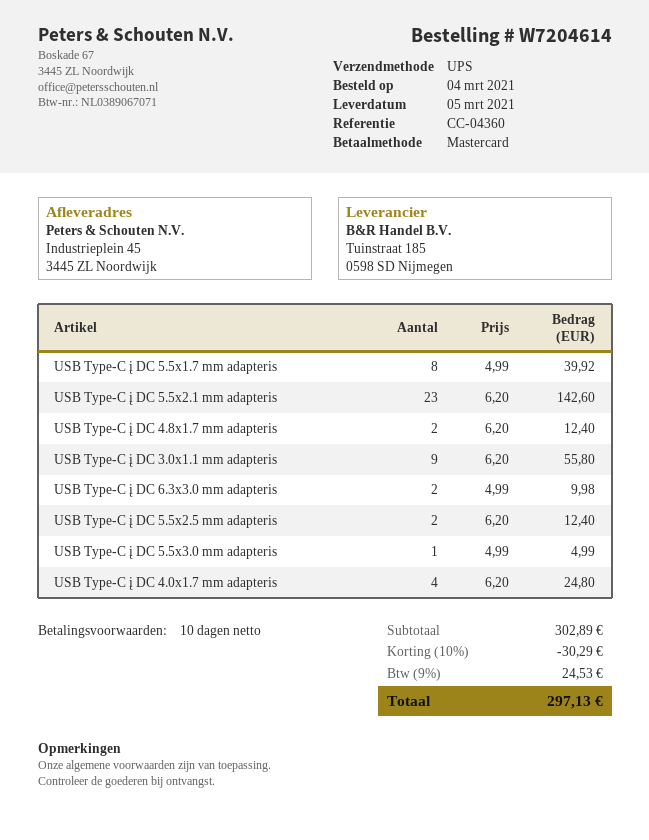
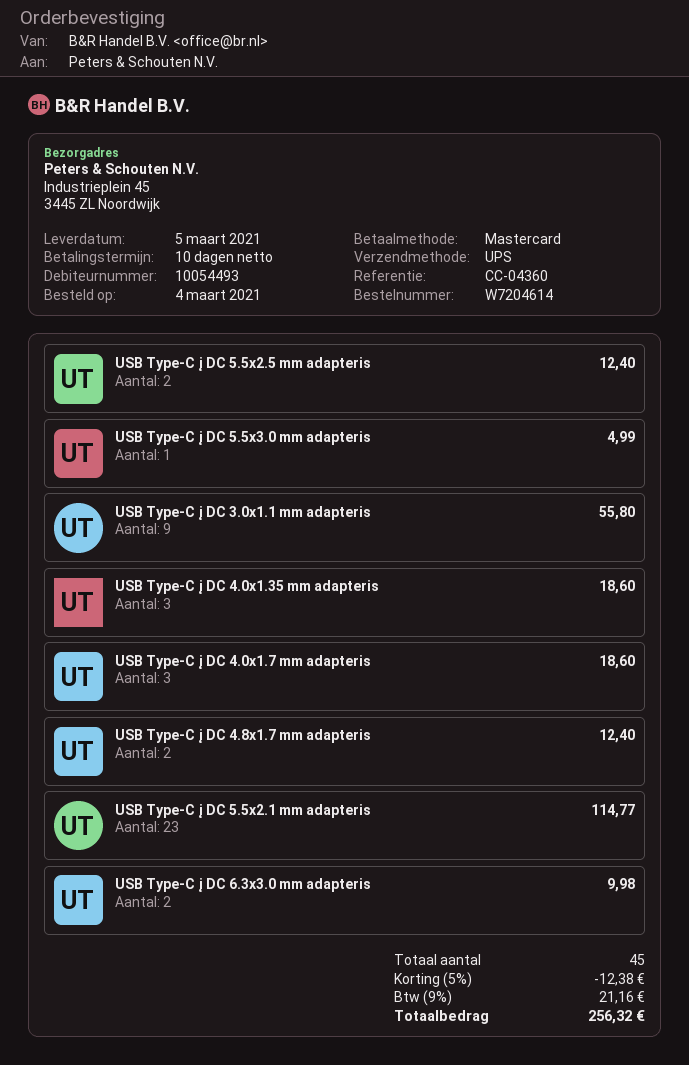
USB Type-C į DC 5.5x1.7 mm adapteris: 8 for 39.92 -> none
USB Type-C į DC 5.5x2.1 mm adapteris: 23 for 142.60 -> 23 for 114.77
USB Type-C į DC 4.0x1.7 mm adapteris: 4 for 24.80 -> 3 for 18.60
USB Type-C į DC 4.0x1.35 mm adapteris: none -> 3 for 18.60
discount: 10% = 30.29 -> 5% = 12.38
tax: 9% = 24.53 -> 9% = 21.16
total: 297.13 -> 256.32

